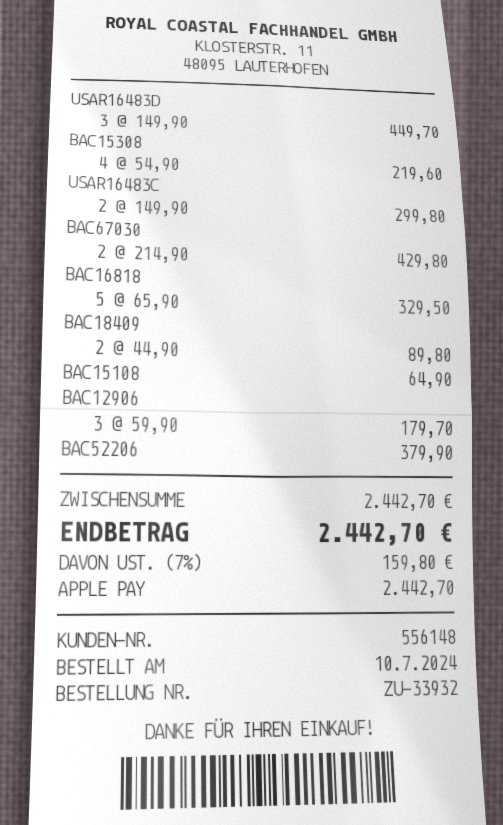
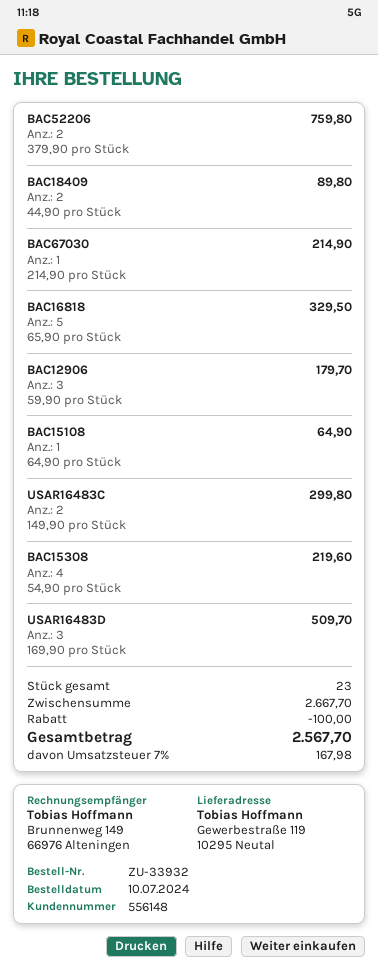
USAR16483D: 3 x 149.90 = 449.70 -> 3 x 169.90 = 509.70
BAC67030: 2 x 214.90 = 429.80 -> 1 x 214.90 = 214.90
BAC52206: 1 x 379.90 = 379.90 -> 2 x 379.90 = 759.80
subtotal: 2442.70 -> 2667.70
discount: none -> 100.00
tax: 7% = 159.80 -> 7% = 167.98
total: 2442.70 -> 2567.70

